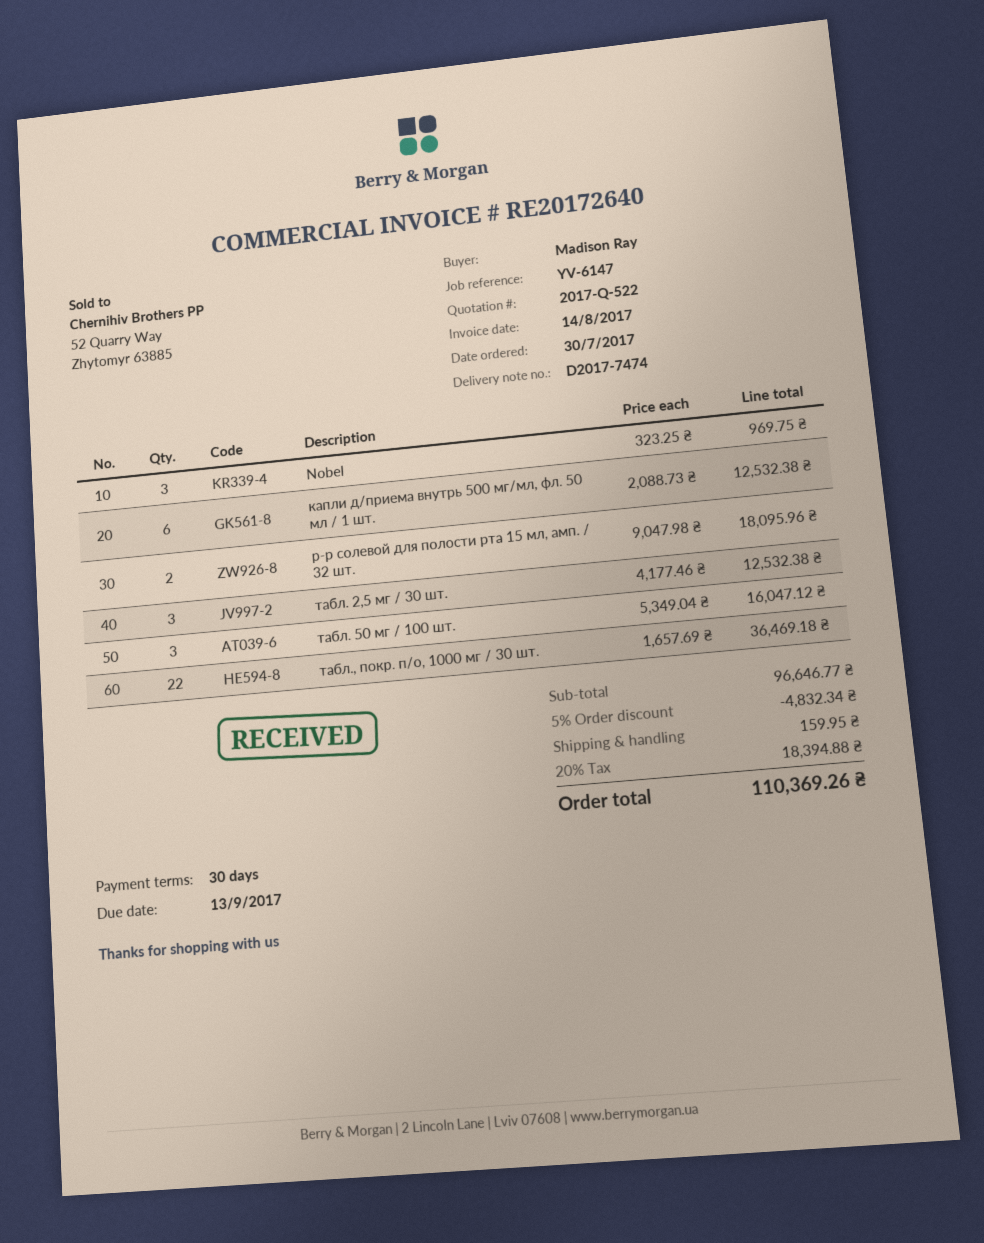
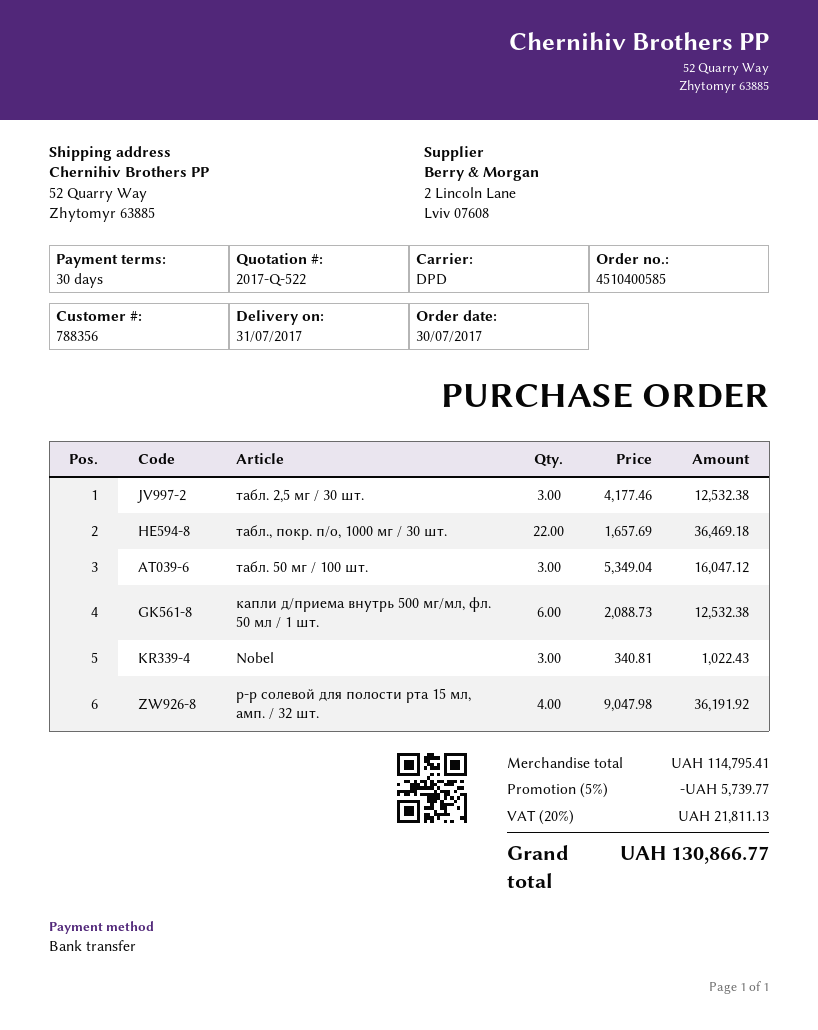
Nobel: 3 x 323.25 = 969.75 -> 3 x 340.81 = 1022.43
р-р солевой для полости рта 15 мл, амп. / 32 шт.: 2 x 9047.98 = 18095.96 -> 4 x 9047.98 = 36191.92
subtotal: 96646.77 -> 114795.41
discount: 5% = 4832.34 -> 5% = 5739.77
shipping: 159.95 -> none
tax: 20% = 18394.88 -> 20% = 21811.13
total: 110369.26 -> 130866.77

